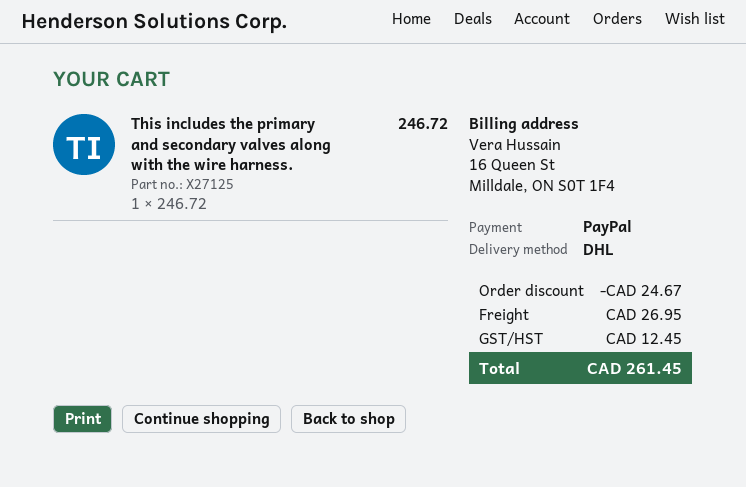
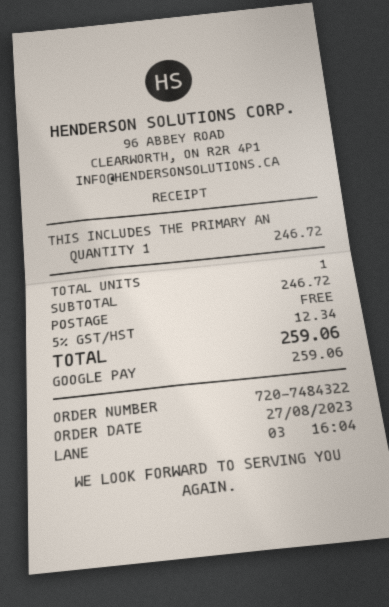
payment method: PayPal -> Google Pay
discount: 24.67 -> none
shipping: 26.95 -> 0.00
tax: 12.45 -> 12.34
total: 261.45 -> 259.06

